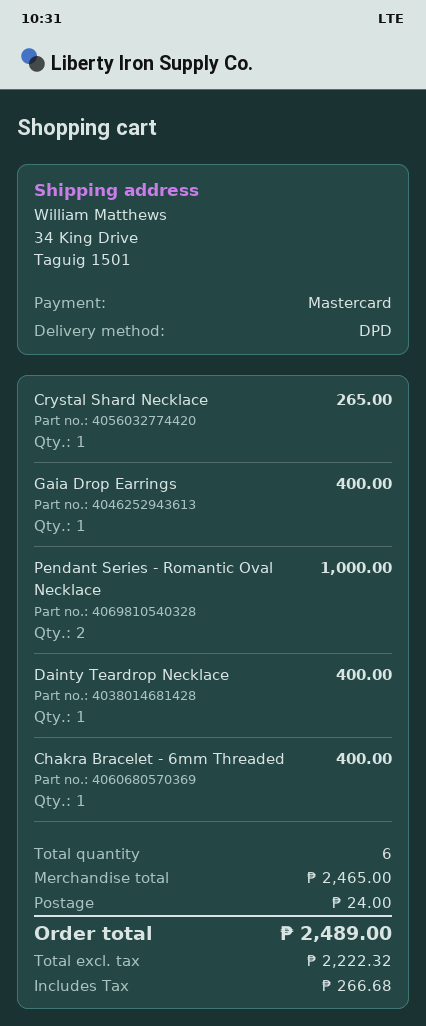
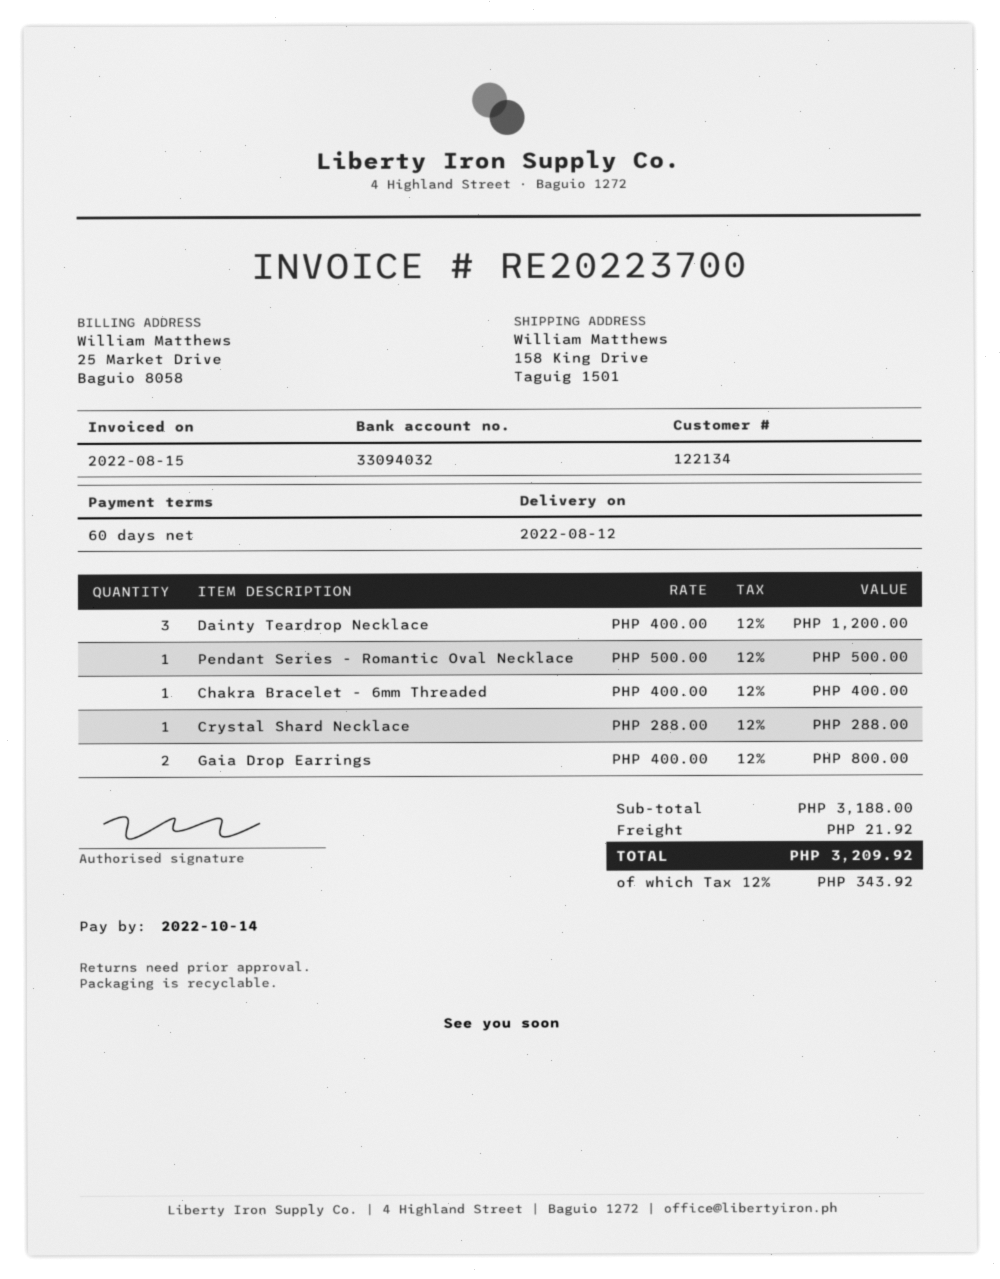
ship to: 34 King Drive, Taguig 1501 -> 158 King Drive, Taguig 1501
Crystal Shard Necklace: 1 for 265.00 -> 1 for 288.00
Gaia Drop Earrings: 1 for 400.00 -> 2 for 800.00
Pendant Series - Romantic Oval Necklace: 2 for 1000.00 -> 1 for 500.00
Dainty Teardrop Necklace: 1 for 400.00 -> 3 for 1200.00
subtotal: 2465.00 -> 3188.00
shipping: 24.00 -> 21.92
tax: 266.68 -> 343.92
total: 2489.00 -> 3209.92

